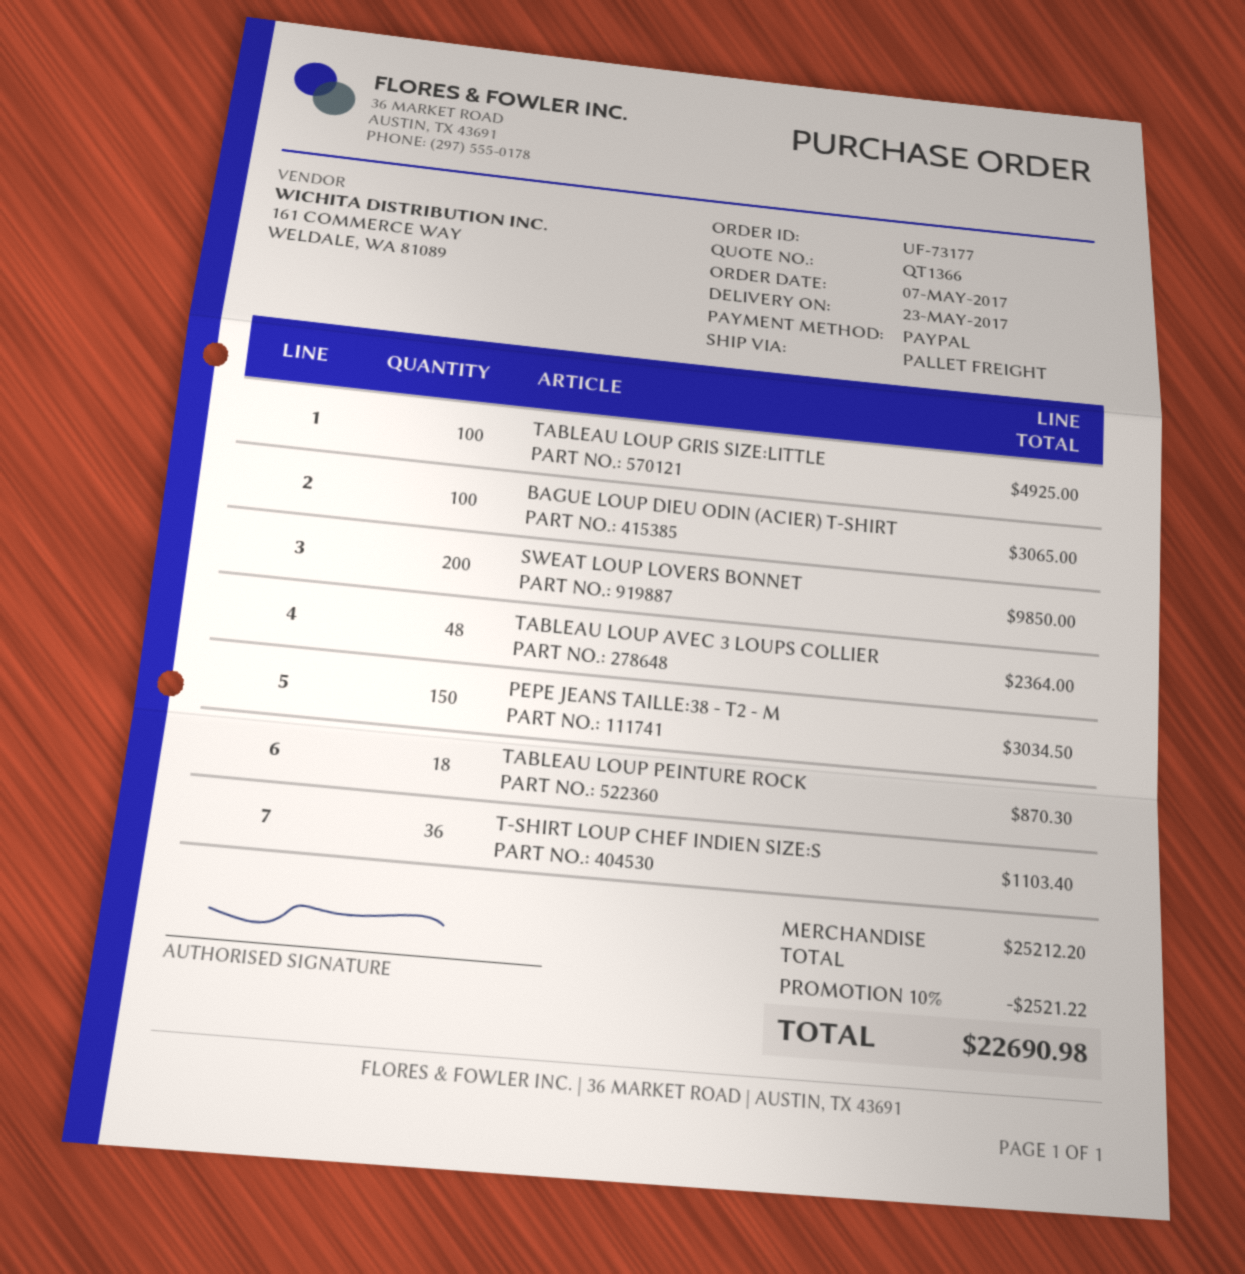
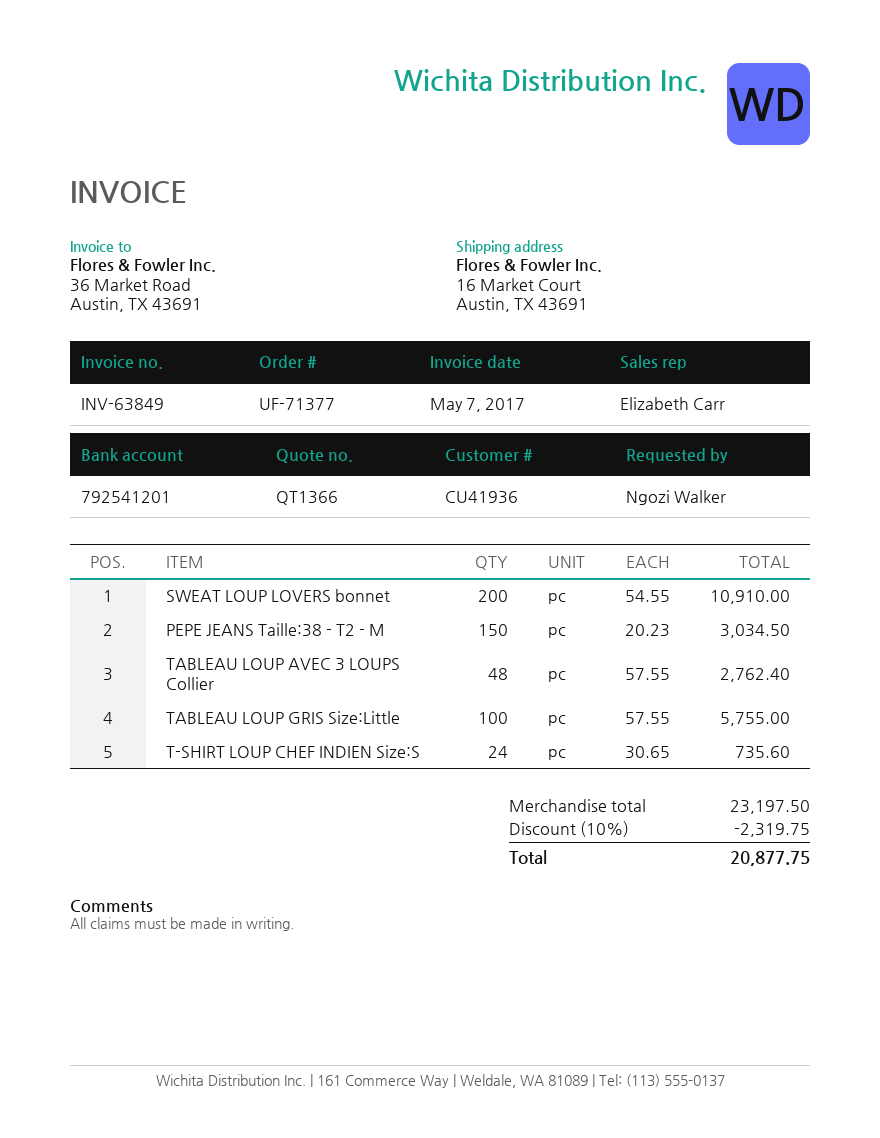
order number: UF-73177 -> UF-71377
TABLEAU LOUP GRIS SIZE:LITTLE: 100 for 4925.00 -> 100 for 5755.00
BAGUE LOUP DIEU ODIN (ACIER) T-SHIRT: 100 for 3065.00 -> none
SWEAT LOUP LOVERS BONNET: 200 for 9850.00 -> 200 for 10910.00
TABLEAU LOUP AVEC 3 LOUPS COLLIER: 48 for 2364.00 -> 48 for 2762.40
TABLEAU LOUP PEINTURE ROCK: 18 for 870.30 -> none
T-SHIRT LOUP CHEF INDIEN SIZE:S: 36 for 1103.40 -> 24 for 735.60
subtotal: 25212.20 -> 23197.50
discount: 10% = 2521.22 -> 10% = 2319.75
total: 22690.98 -> 20877.75

